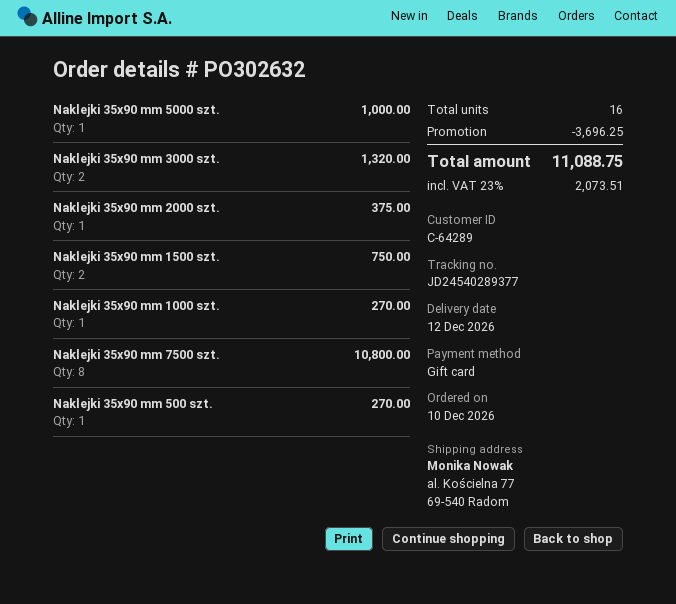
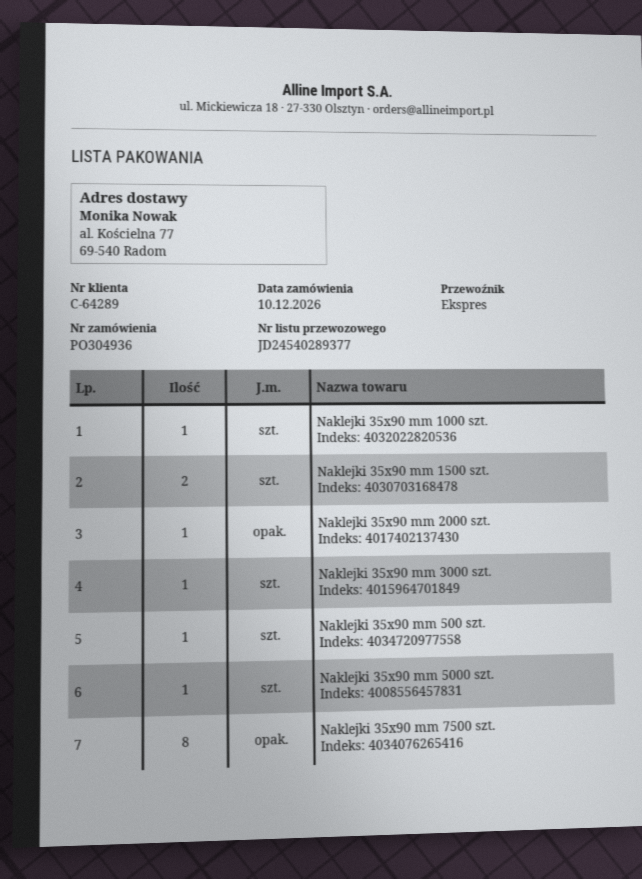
order number: PO302632 -> PO304936
Naklejki 35x90 mm 3000 szt.: 2 -> 1

